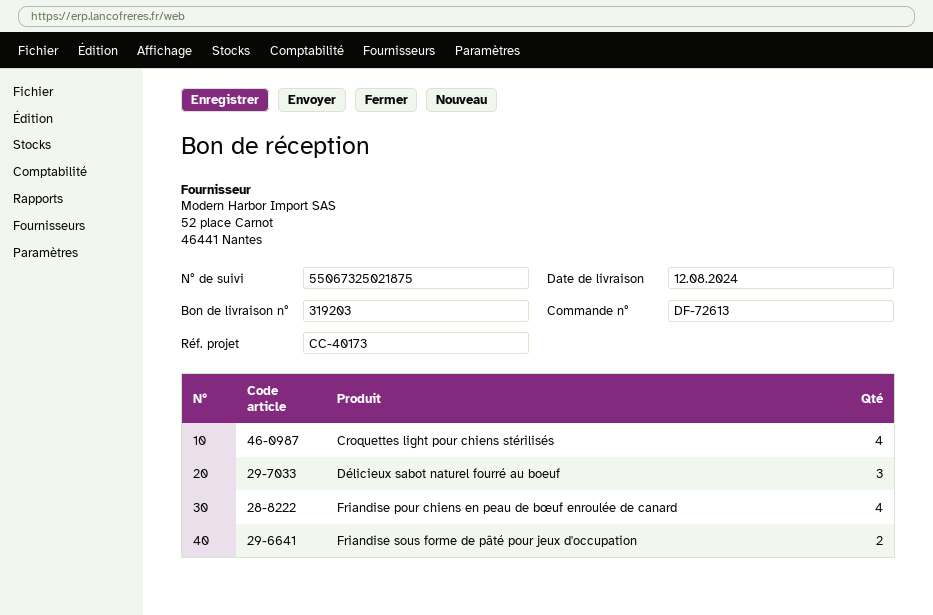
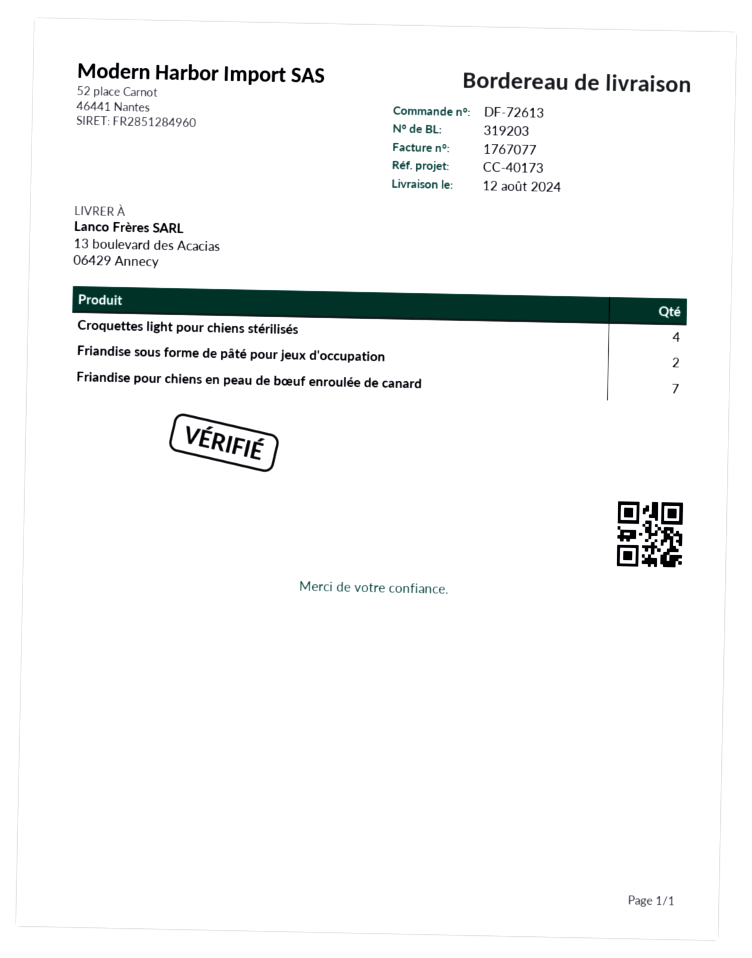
Délicieux sabot naturel fourré au boeuf: 3 -> none
Friandise pour chiens en peau de bœuf enroulée de canard: 4 -> 7

